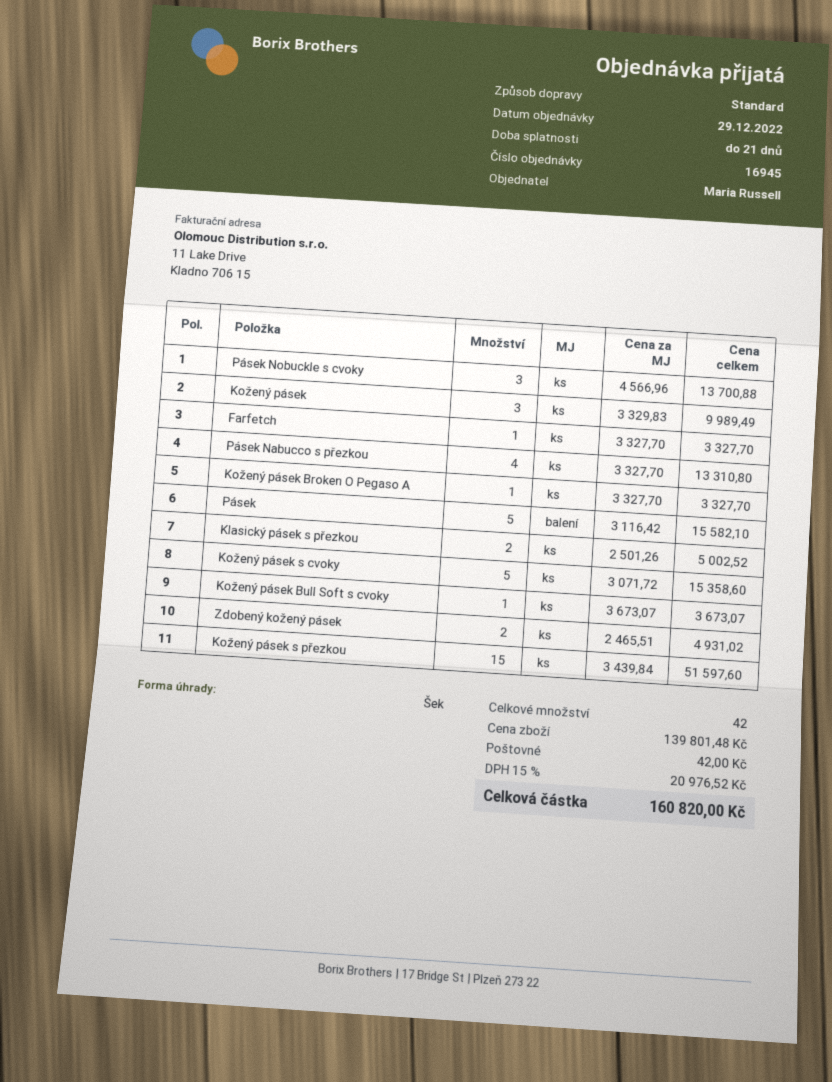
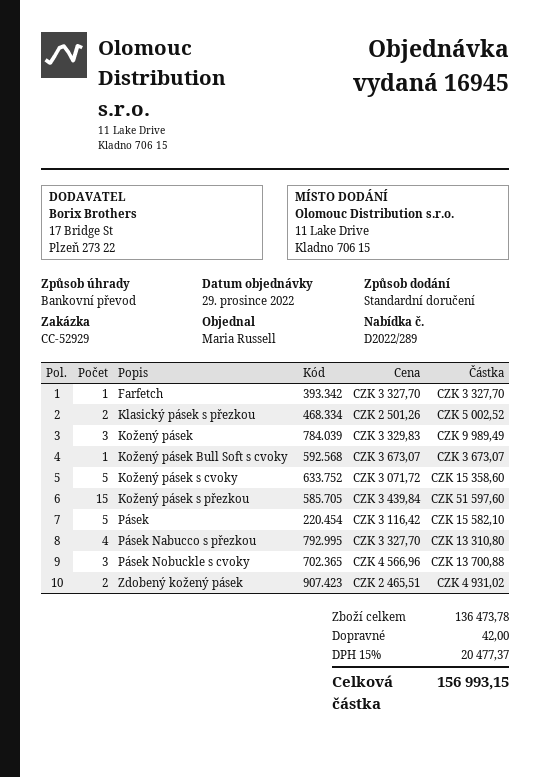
payment method: cheque -> bank transfer
Kožený pásek Broken O Pegaso A: 1 x 3327.70 = 3327.70 -> none
subtotal: 139801.48 -> 136473.78
tax: 15% = 20976.52 -> 15% = 20477.37
total: 160820.00 -> 156993.15

